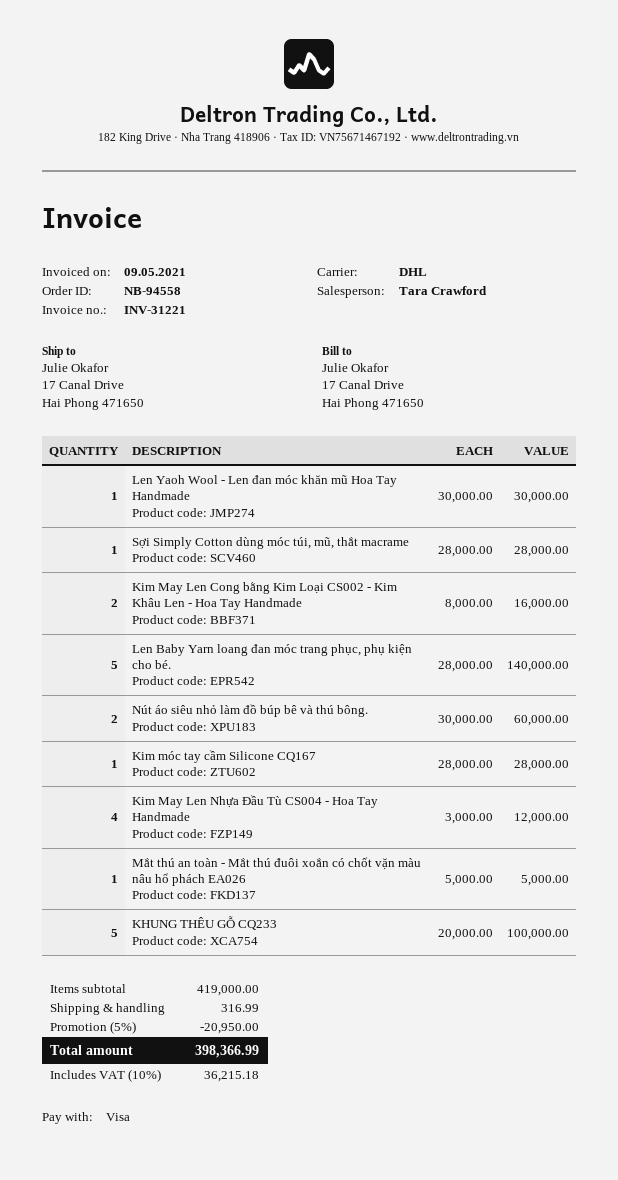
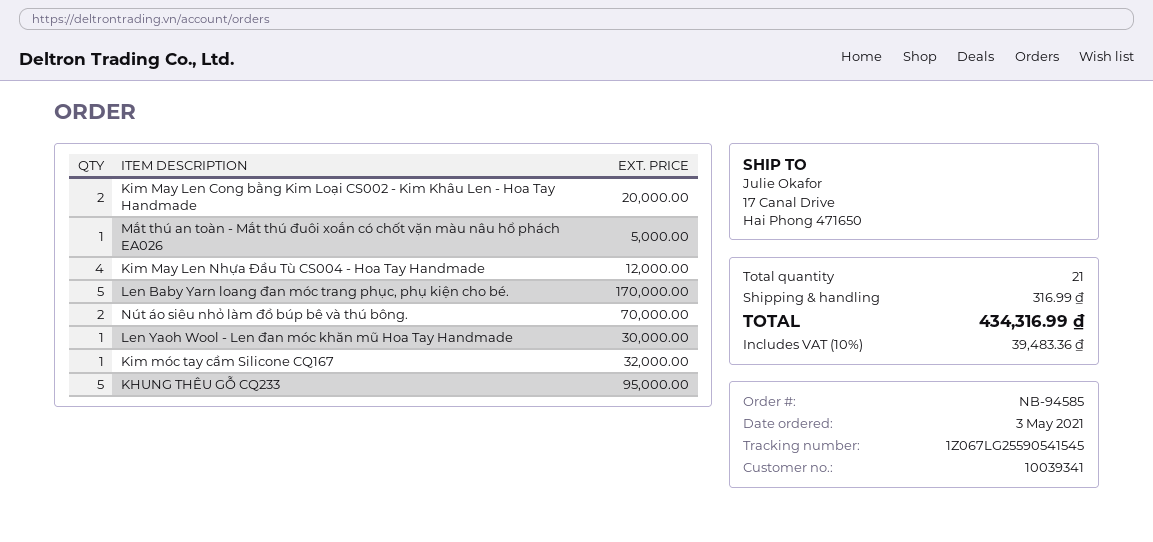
order number: NB-94558 -> NB-94585
Sợi Simply Cotton dùng móc túi, mũ, thắt macrame: 1 for 28000.00 -> none
Kim May Len Cong bằng Kim Loại CS002 - Kim Khâu Len - Hoa Tay Handmade: 2 for 16000.00 -> 2 for 20000.00
Len Baby Yarn loang đan móc trang phục, phụ kiện cho bé.: 5 for 140000.00 -> 5 for 170000.00
Nút áo siêu nhỏ làm đồ búp bê và thú bông.: 2 for 60000.00 -> 2 for 70000.00
Kim móc tay cầm Silicone CQ167: 1 for 28000.00 -> 1 for 32000.00
KHUNG THÊU GỖ CQ233: 5 for 100000.00 -> 5 for 95000.00
discount: 5% = 20950.00 -> none
tax: 10% = 36215.18 -> 10% = 39483.36
total: 398366.99 -> 434316.99

